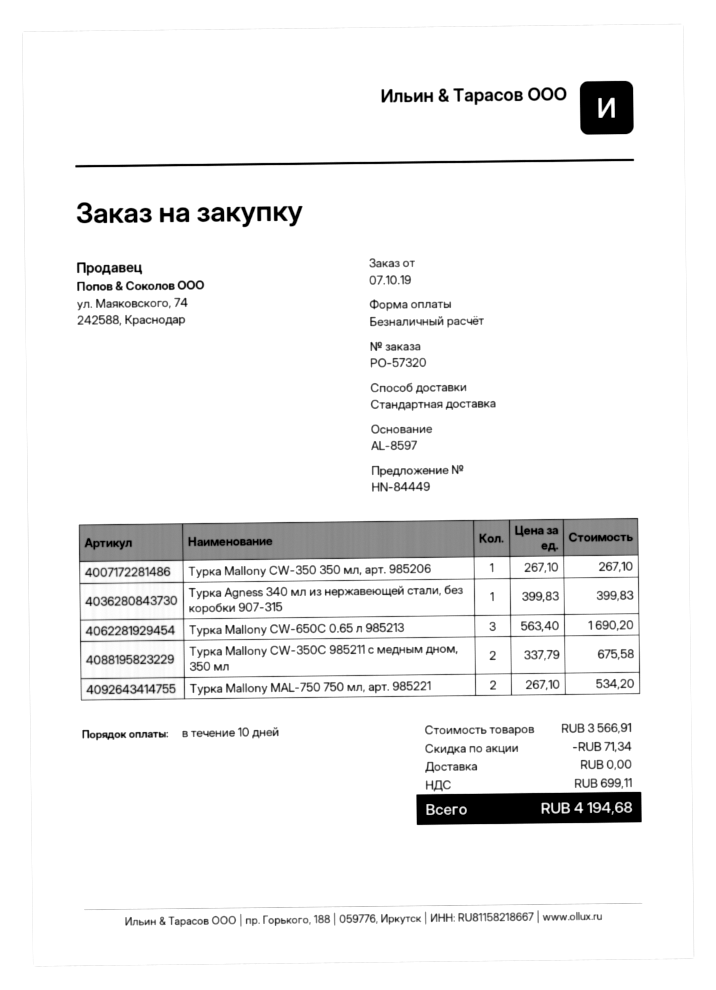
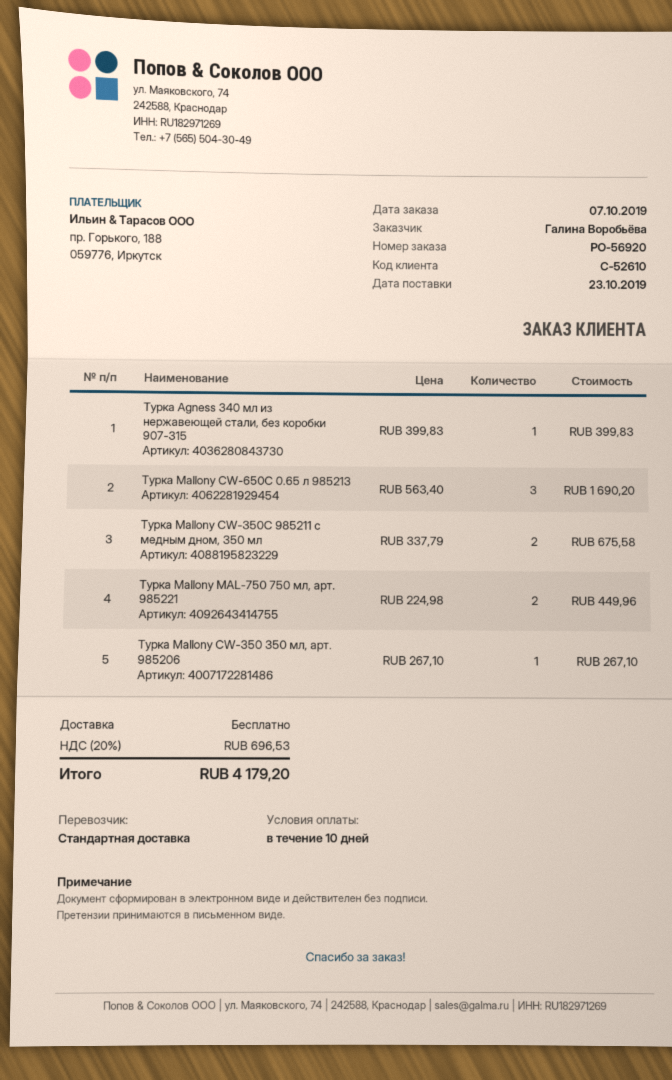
order number: PO-57320 -> PO-56920
Турка Mallony MAL-750 750 мл, арт. 985221: 2 x 267.10 = 534.20 -> 2 x 224.98 = 449.96
discount: 71.34 -> none
tax: 699.11 -> 696.53
total: 4194.68 -> 4179.20

